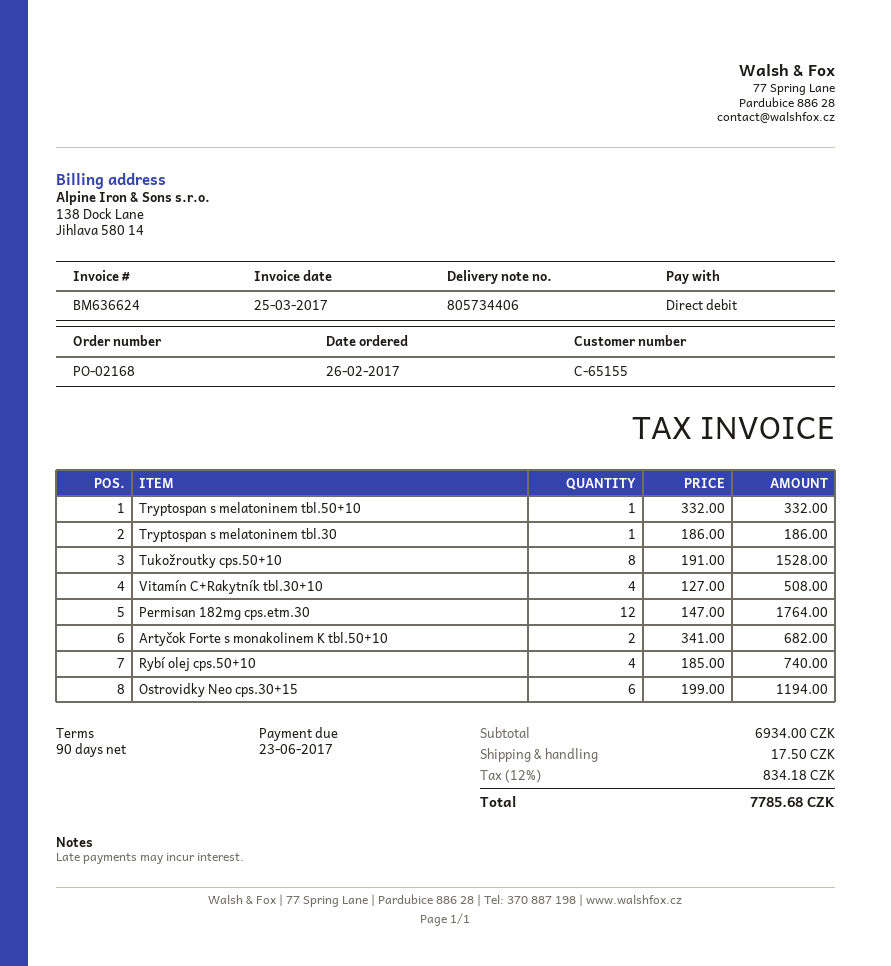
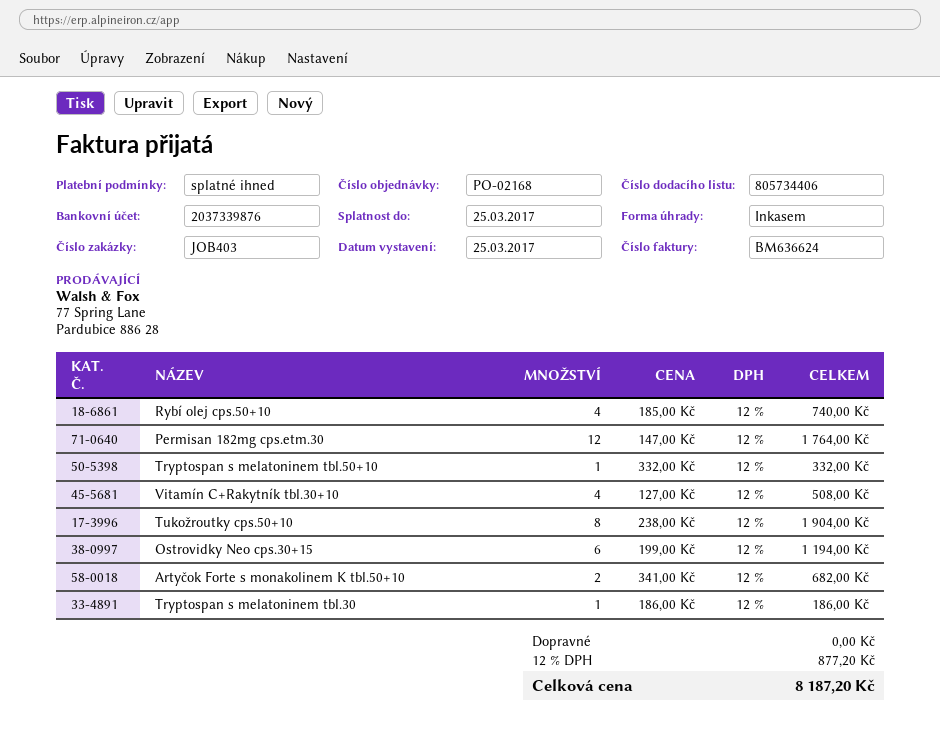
payment terms: 90 days -> on receipt
due date: 2017-06-23 -> 2017-03-25
Tukožroutky cps.50+10: 8 x 191.00 = 1528.00 -> 8 x 238.00 = 1904.00
shipping: 17.50 -> 0.00
tax: 12% = 834.18 -> 12% = 877.20
total: 7785.68 -> 8187.20

